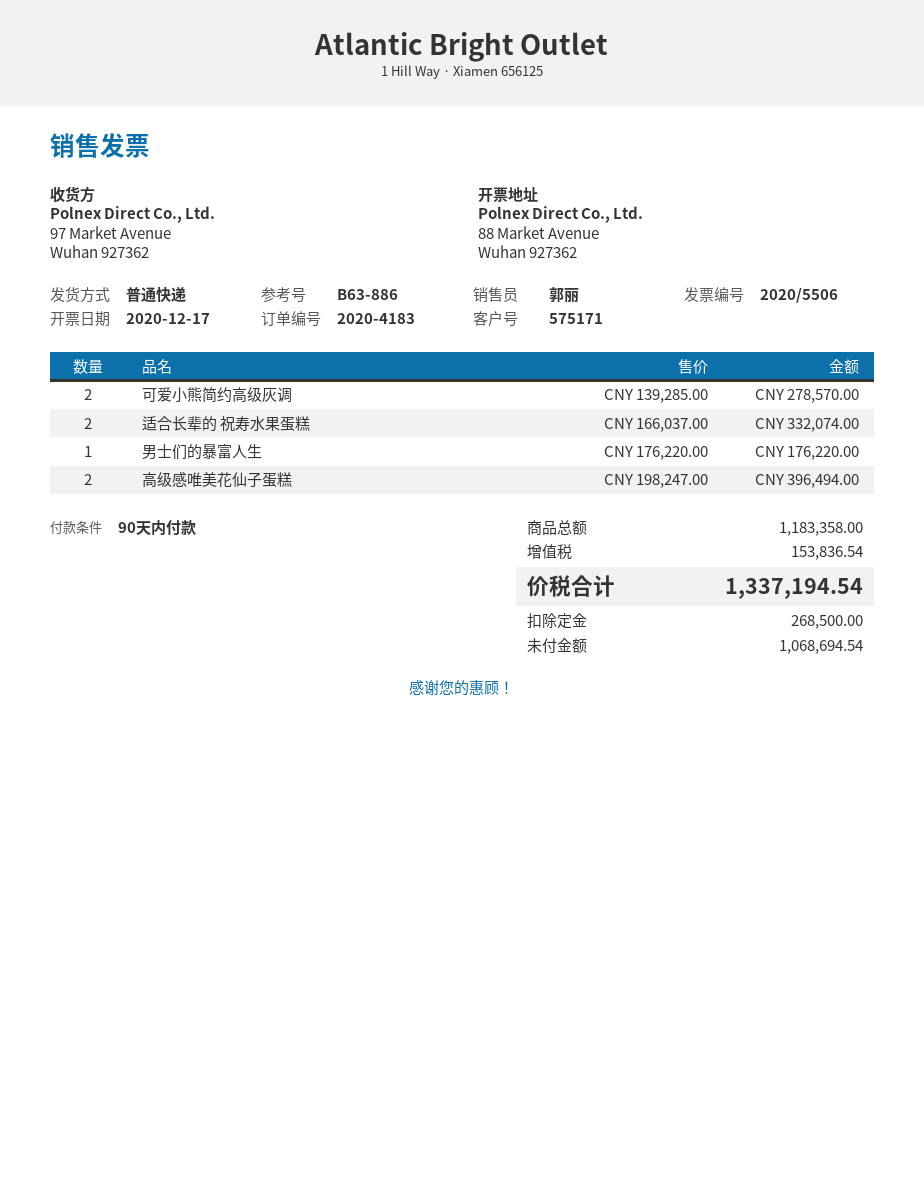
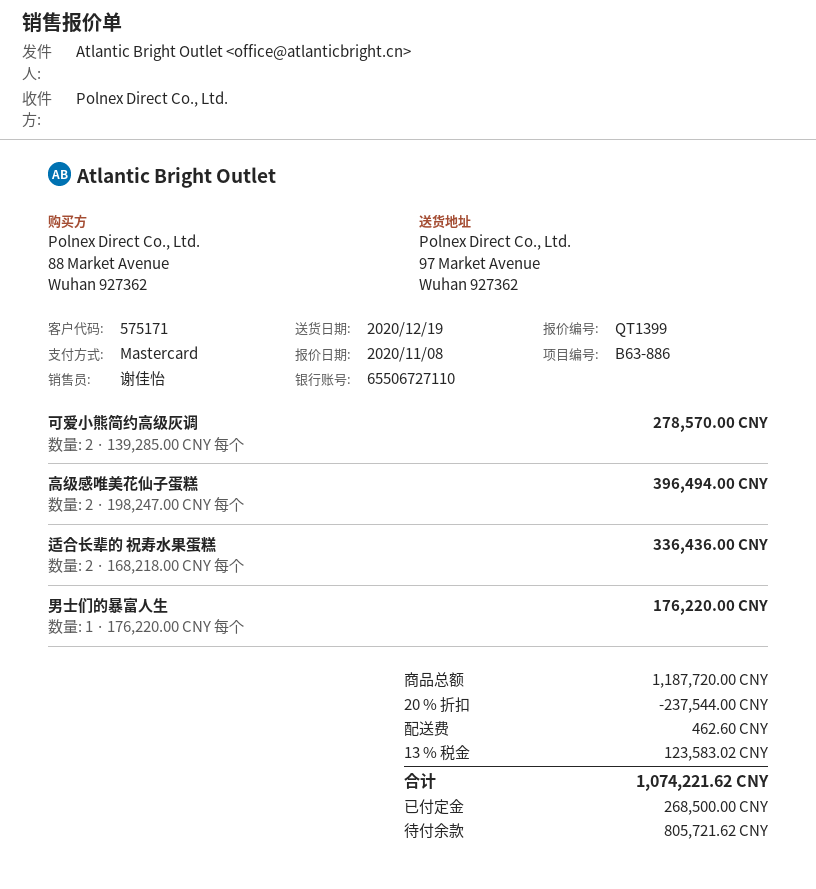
sales rep: 郭丽 -> 谢佳怡
适合长辈的 祝寿水果蛋糕: 2 x 166037.00 = 332074.00 -> 2 x 168218.00 = 336436.00
subtotal: 1183358.00 -> 1187720.00
discount: none -> 20% = 237544.00
shipping: none -> 462.60
tax: 153836.54 -> 123583.02
total: 1337194.54 -> 1074221.62
balance: 1068694.54 -> 805721.62

